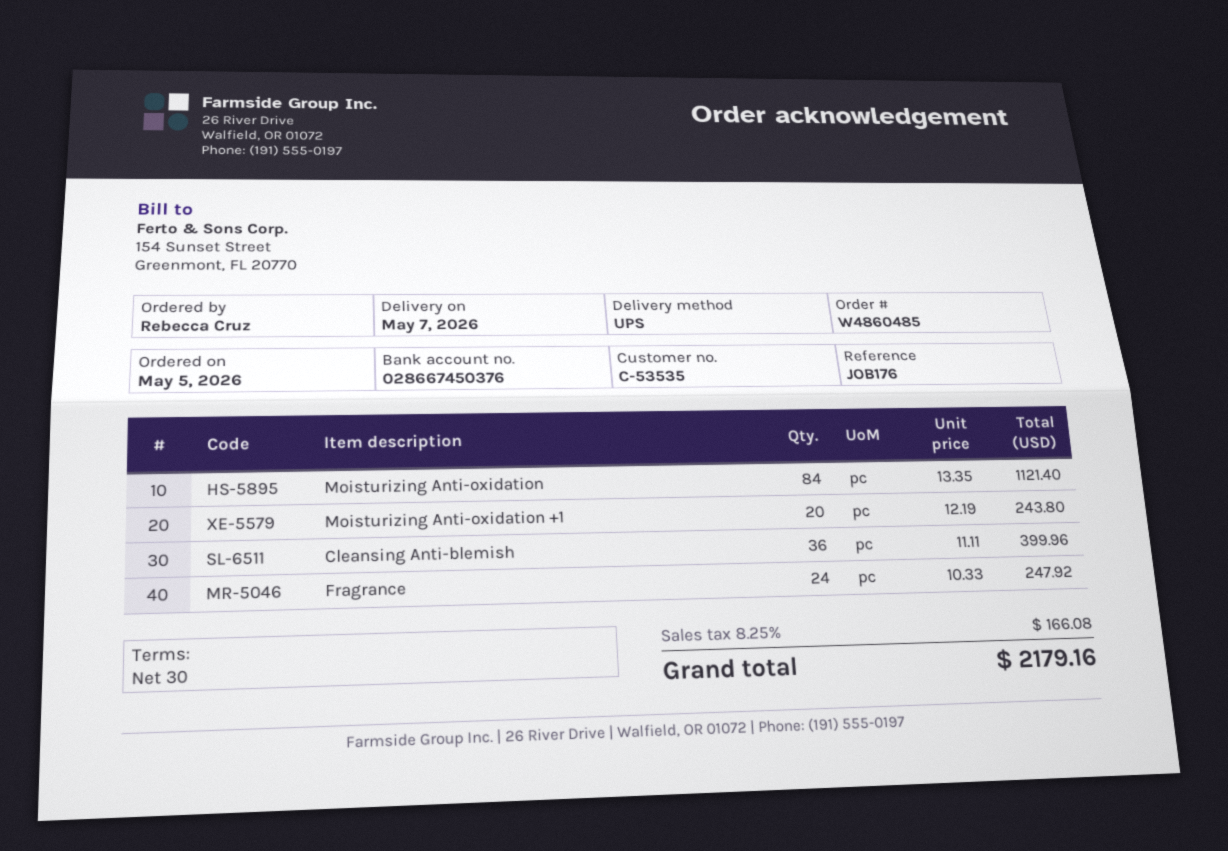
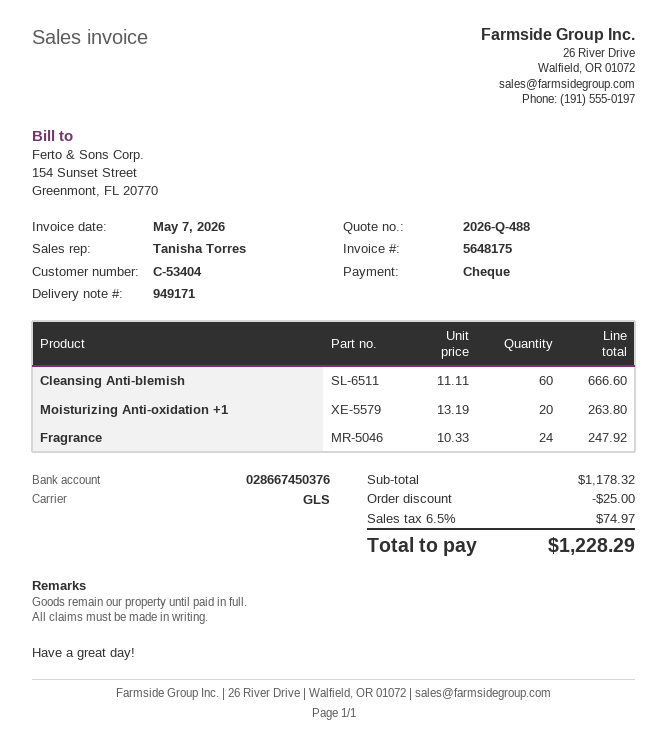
customer number: C-53535 -> C-53404
shipping method: UPS -> GLS
Moisturizing Anti-oxidation: 84 x 13.35 = 1121.40 -> none
Moisturizing Anti-oxidation +1: 20 x 12.19 = 243.80 -> 20 x 13.19 = 263.80
Cleansing Anti-blemish: 36 x 11.11 = 399.96 -> 60 x 11.11 = 666.60
discount: none -> 25.00
tax: 8.25% = 166.08 -> 6.5% = 74.97
total: 2179.16 -> 1228.29

